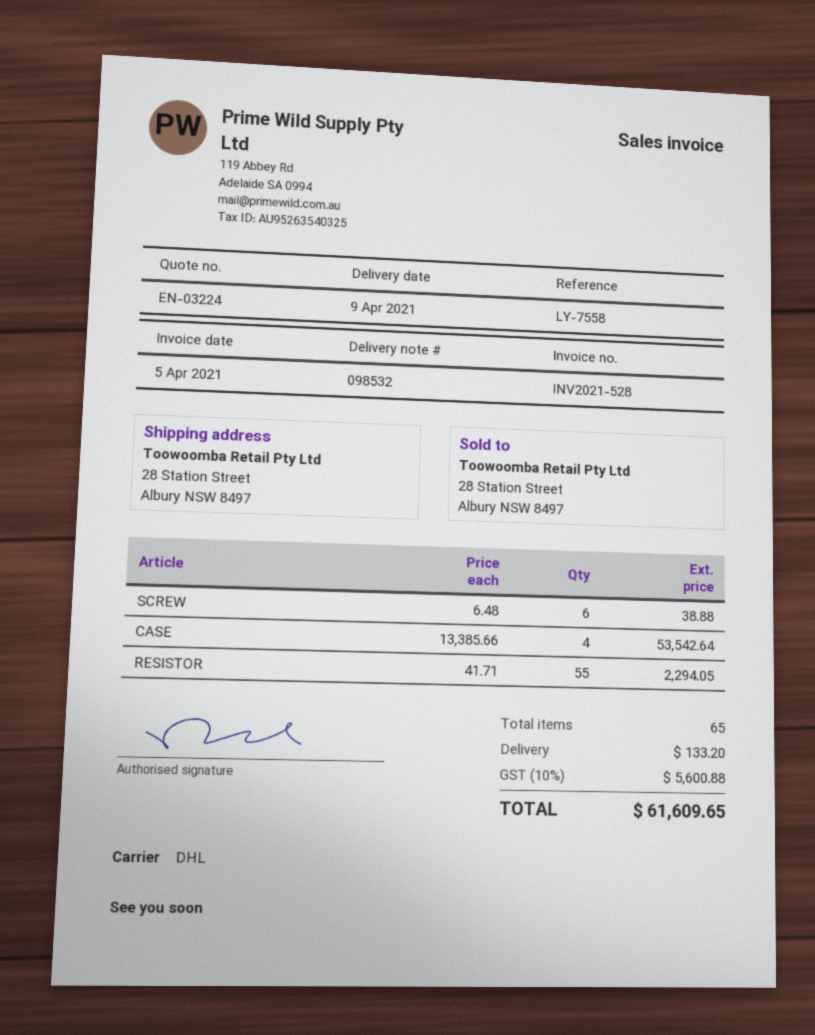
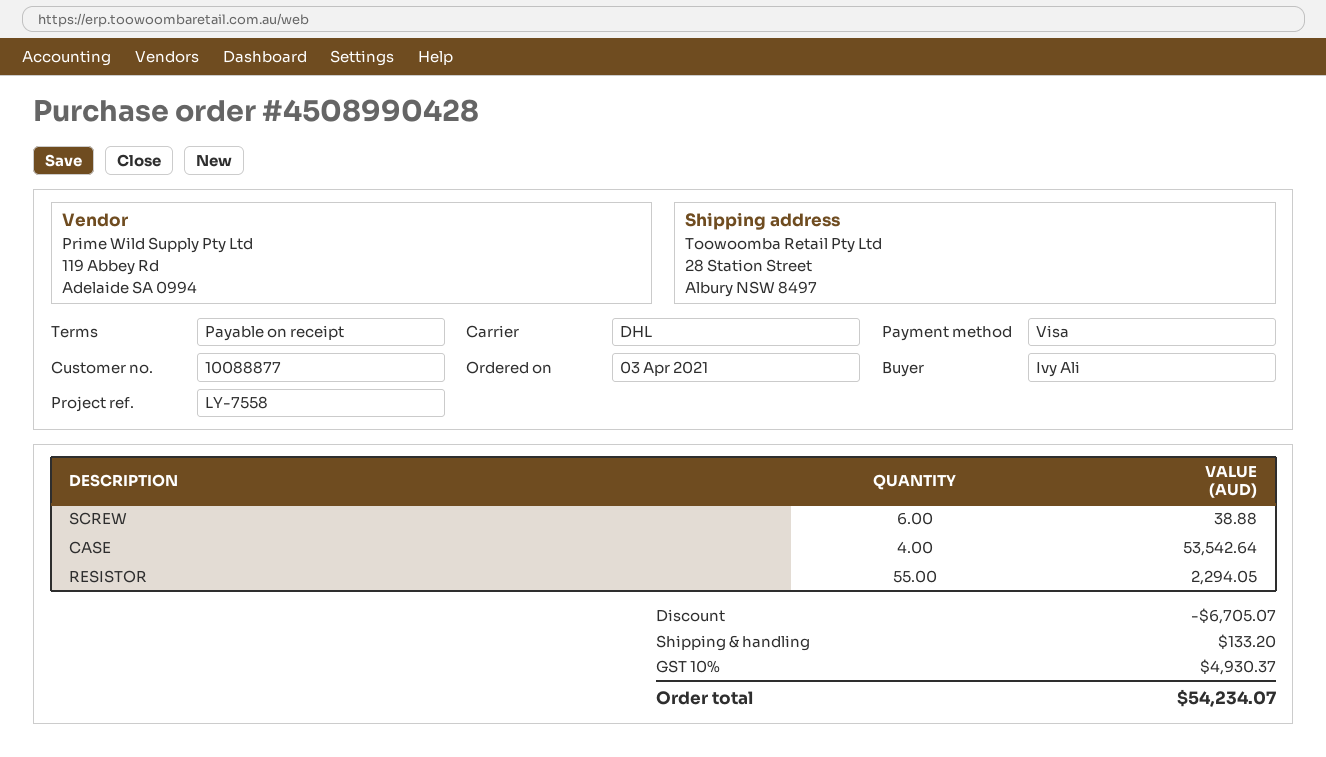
discount: none -> 6705.07
tax: 10% = 5600.88 -> 10% = 4930.37
total: 61609.65 -> 54234.07

